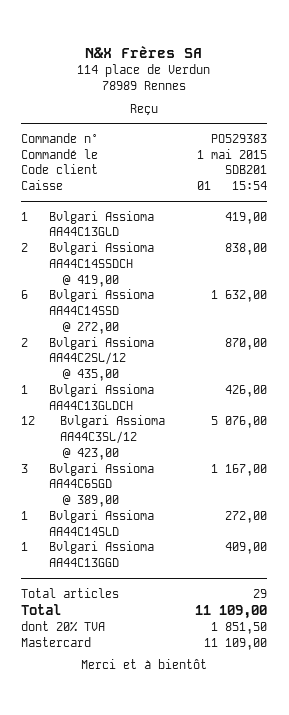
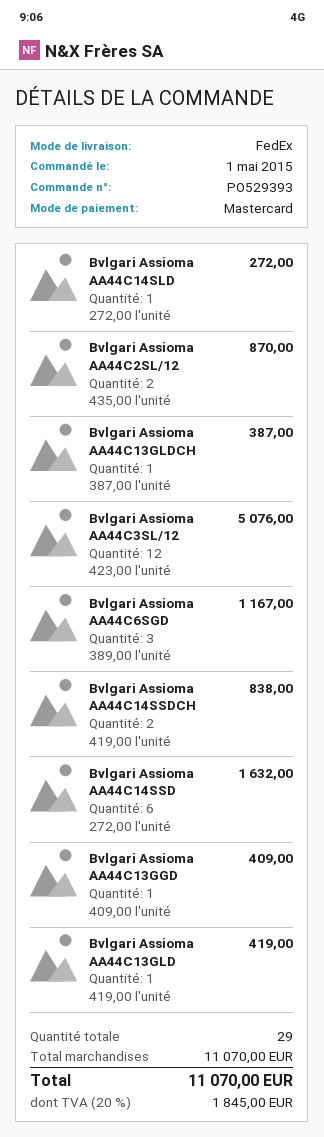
order number: PO529383 -> PO529393
Bvlgari Assioma AA44C13GLDCH: 1 x 426.00 = 426.00 -> 1 x 387.00 = 387.00
tax: 20% = 1851.50 -> 20% = 1845.00
total: 11109.00 -> 11070.00

